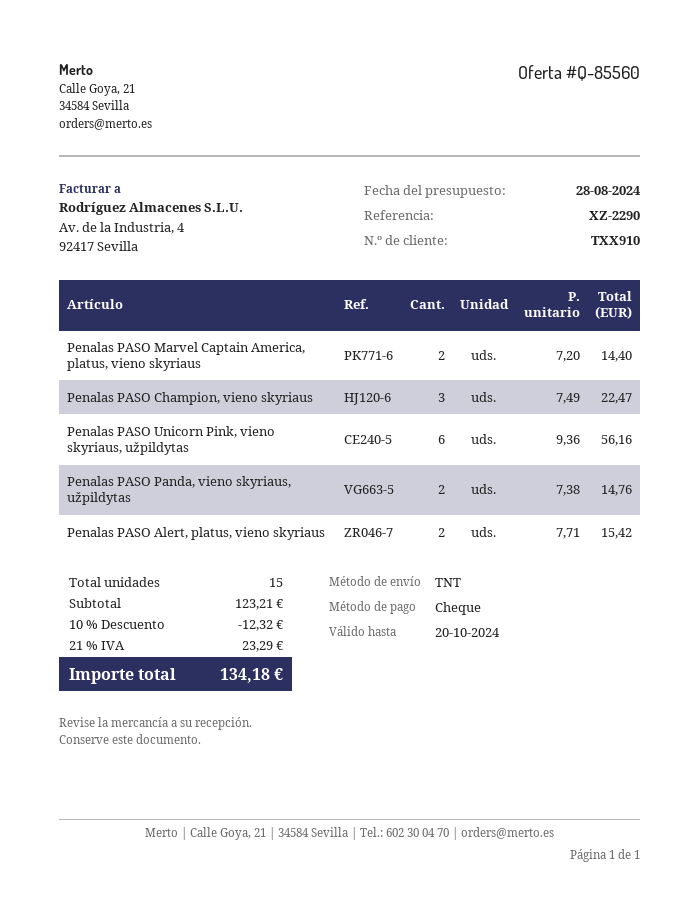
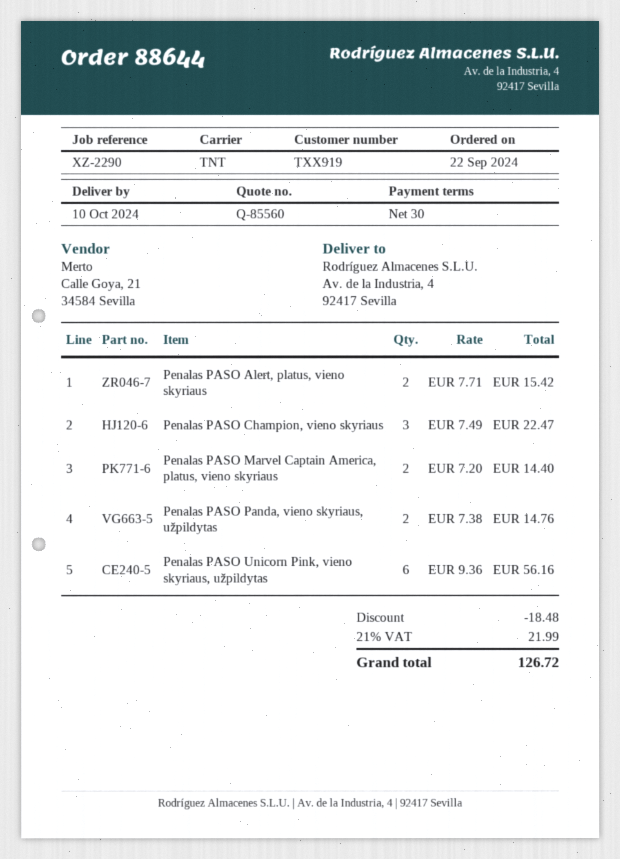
customer number: TXX910 -> TXX919
discount: 12.32 -> 18.48
tax: 21% = 23.29 -> 21% = 21.99
total: 134.18 -> 126.72

